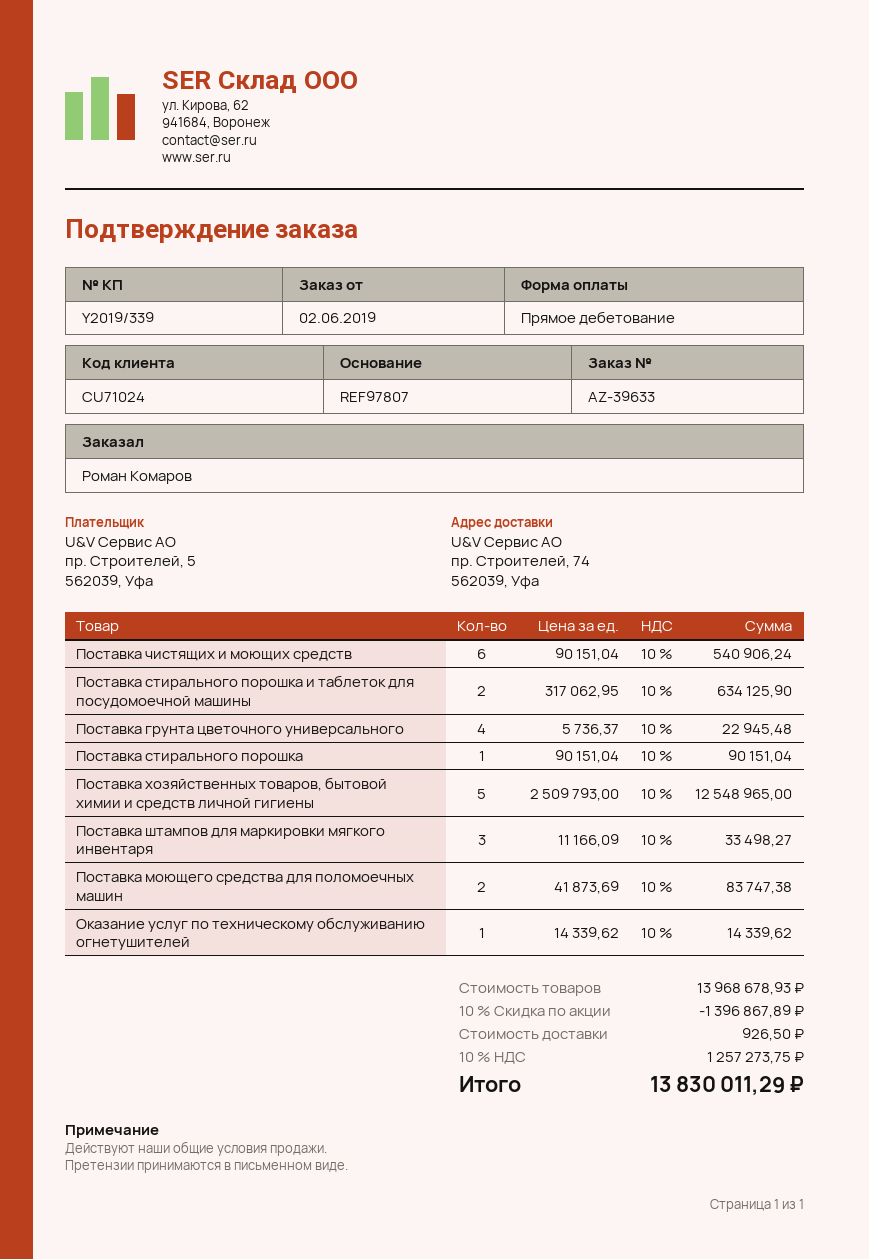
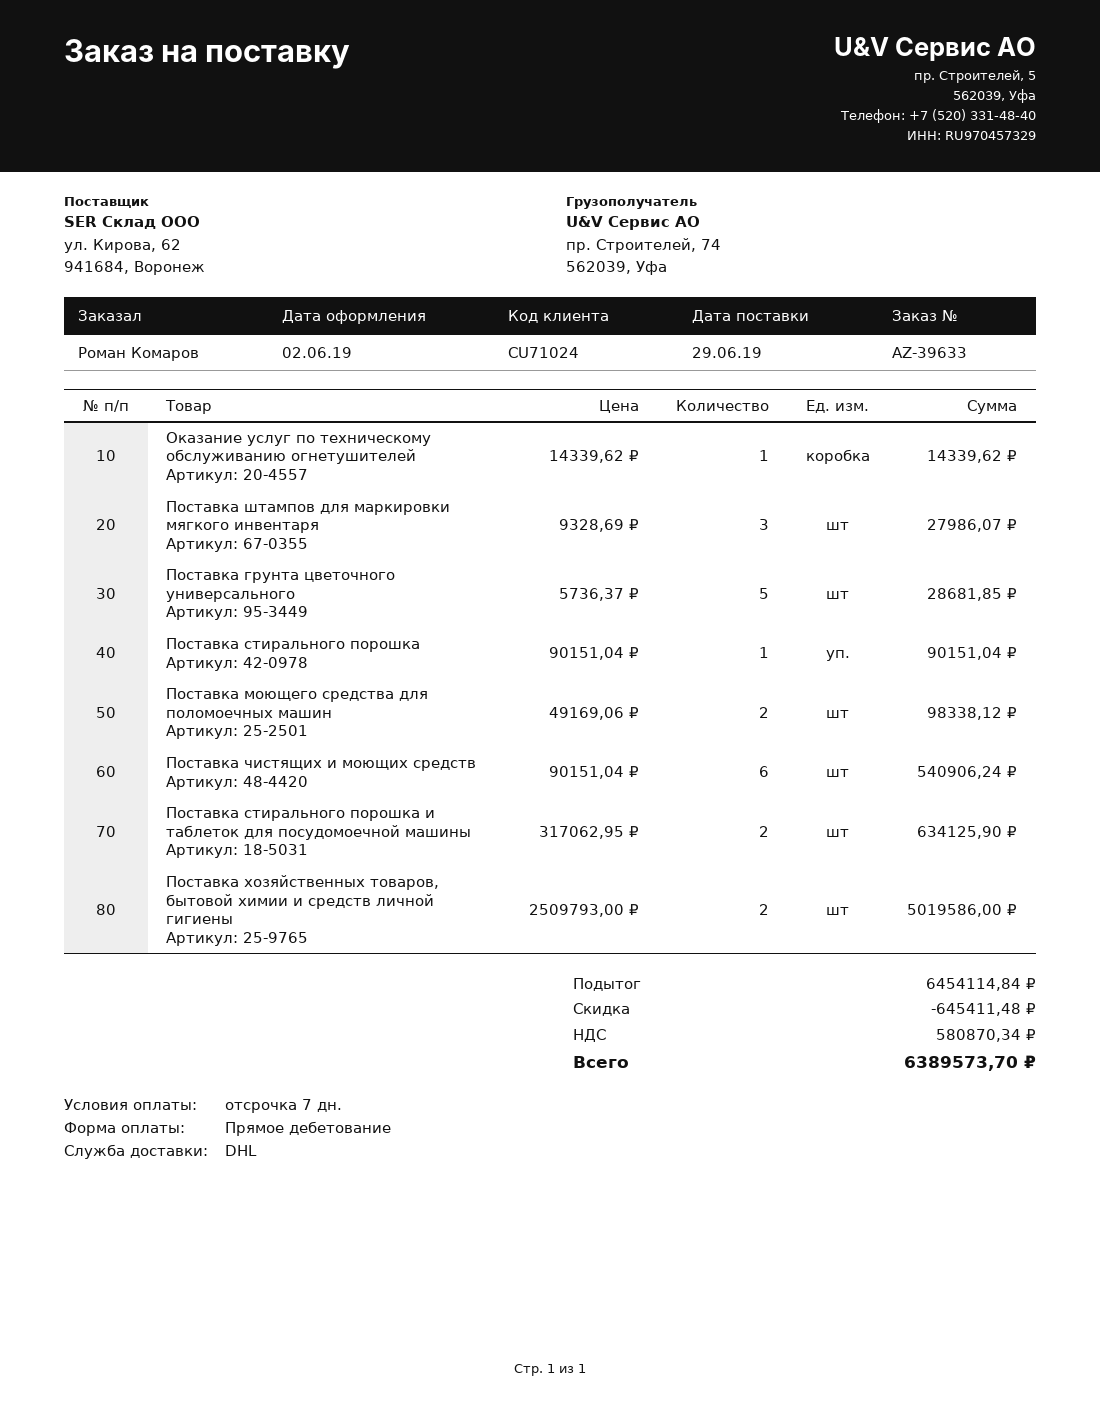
Поставка грунта цветочного универсального: 4 x 5736.37 = 22945.48 -> 5 x 5736.37 = 28681.85
Поставка хозяйственных товаров, бытовой химии и средств личной гигиены: 5 x 2509793.00 = 12548965.00 -> 2 x 2509793.00 = 5019586.00
Поставка штампов для маркировки мягкого инвентаря: 3 x 11166.09 = 33498.27 -> 3 x 9328.69 = 27986.07
Поставка моющего средства для поломоечных машин: 2 x 41873.69 = 83747.38 -> 2 x 49169.06 = 98338.12
subtotal: 13968678.93 -> 6454114.84
discount: 1396867.89 -> 645411.48
shipping: 926.50 -> none
tax: 1257273.75 -> 580870.34
total: 13830011.29 -> 6389573.70

